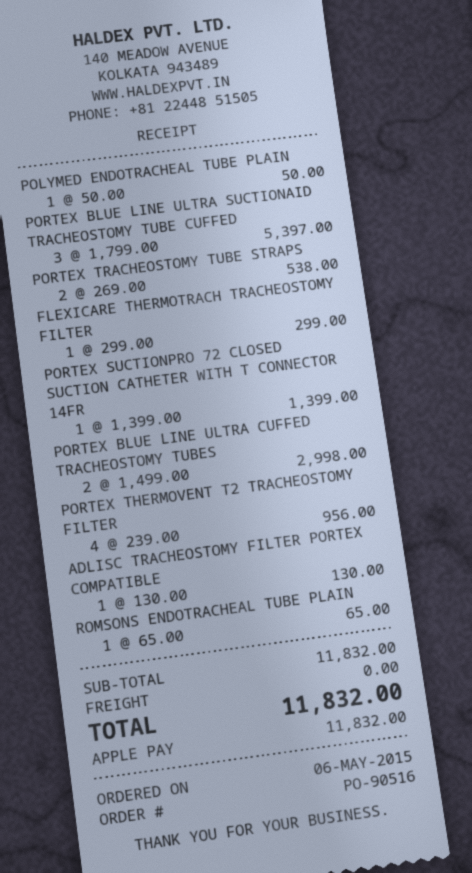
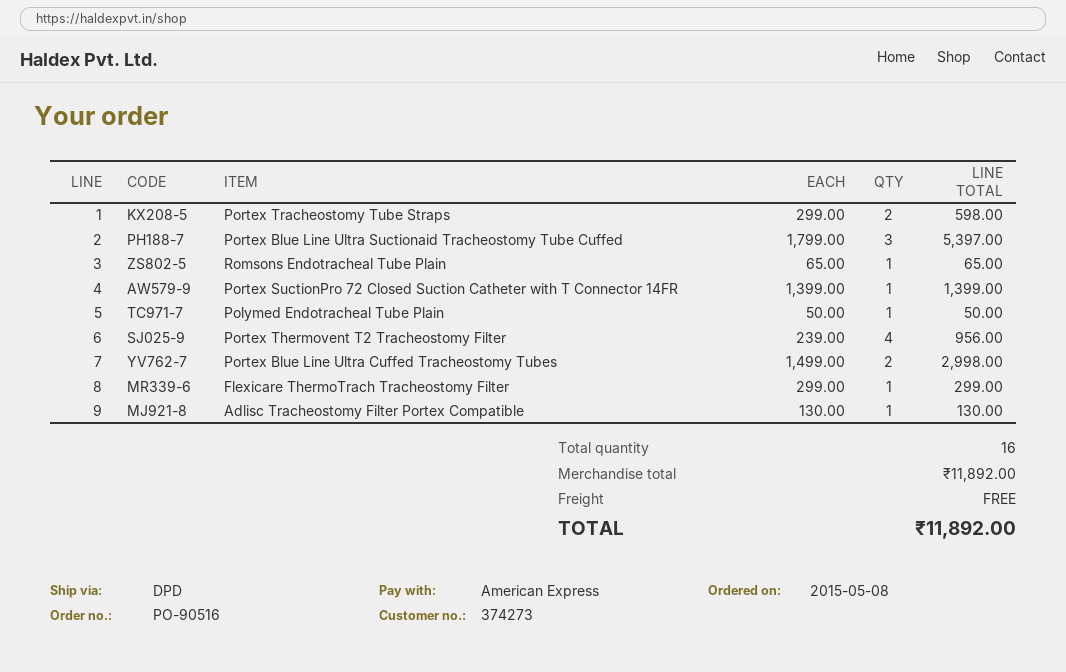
order date: 2015-05-06 -> 2015-05-08
payment method: Apple Pay -> American Express
PORTEX TRACHEOSTOMY TUBE STRAPS: 2 x 269.00 = 538.00 -> 2 x 299.00 = 598.00
subtotal: 11832.00 -> 11892.00
total: 11832.00 -> 11892.00

